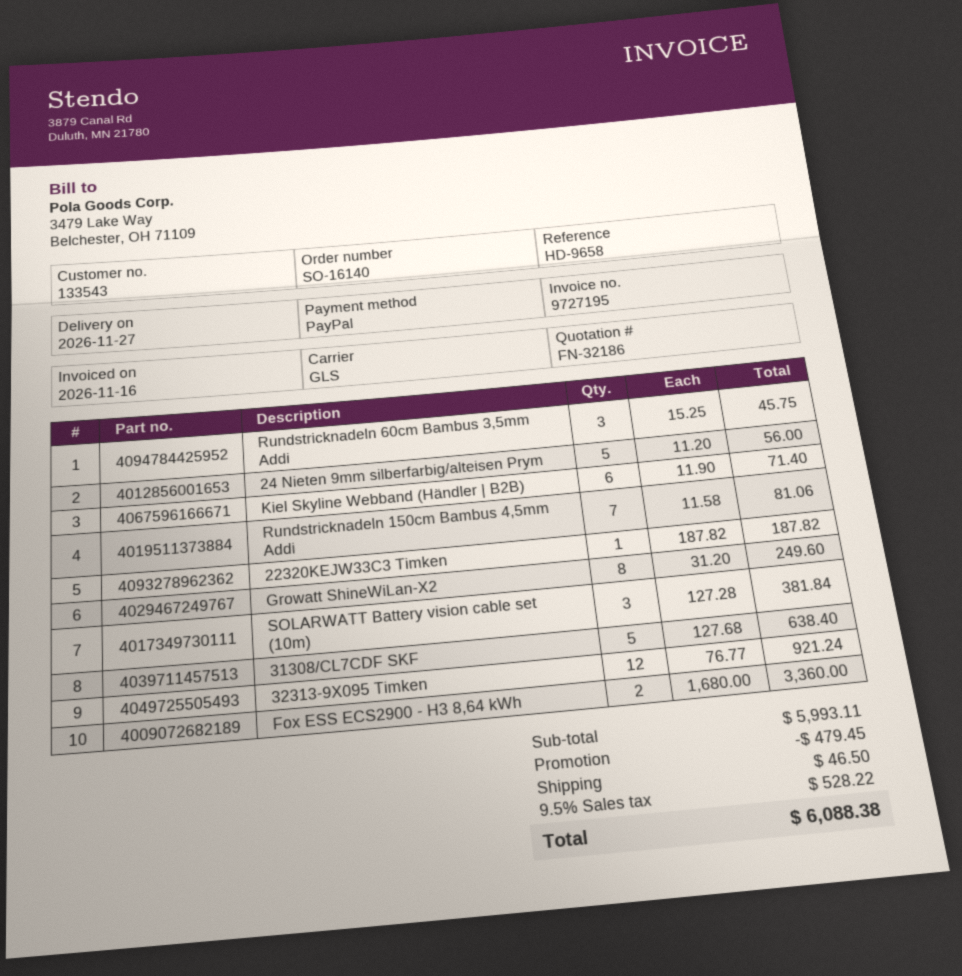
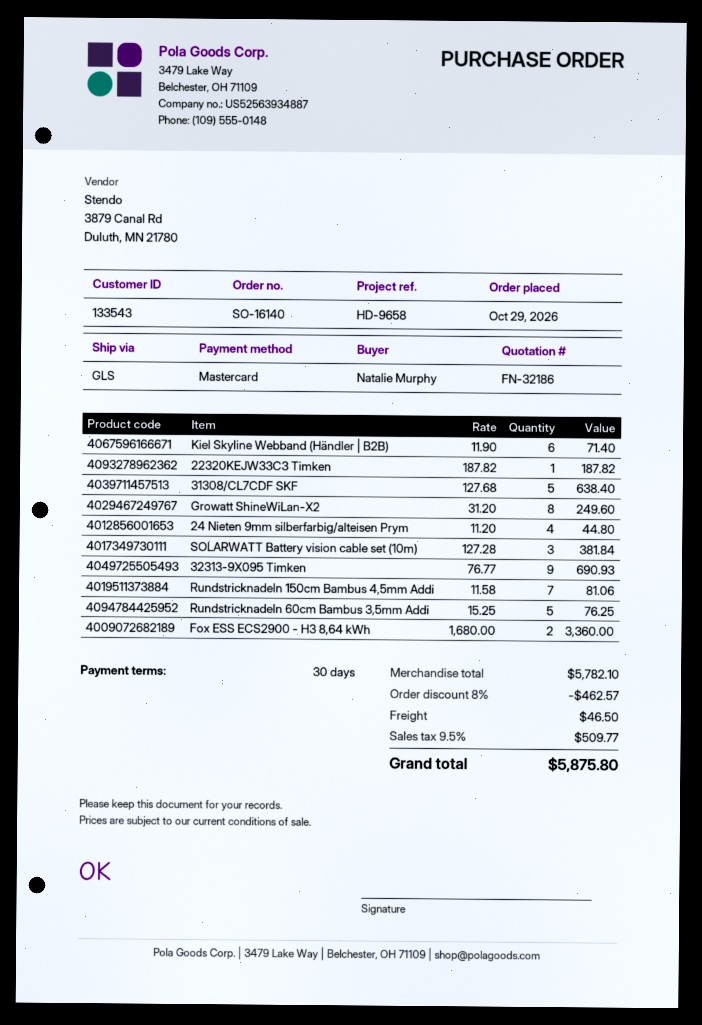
payment method: PayPal -> Mastercard
Rundstricknadeln 60cm Bambus 3,5mm Addi: 3 x 15.25 = 45.75 -> 5 x 15.25 = 76.25
24 Nieten 9mm silberfarbig/alteisen Prym: 5 x 11.20 = 56.00 -> 4 x 11.20 = 44.80
32313-9X095 Timken: 12 x 76.77 = 921.24 -> 9 x 76.77 = 690.93
subtotal: 5993.11 -> 5782.10
discount: 479.45 -> 462.57
tax: 9.5% = 528.22 -> 9.5% = 509.77
total: 6088.38 -> 5875.80

